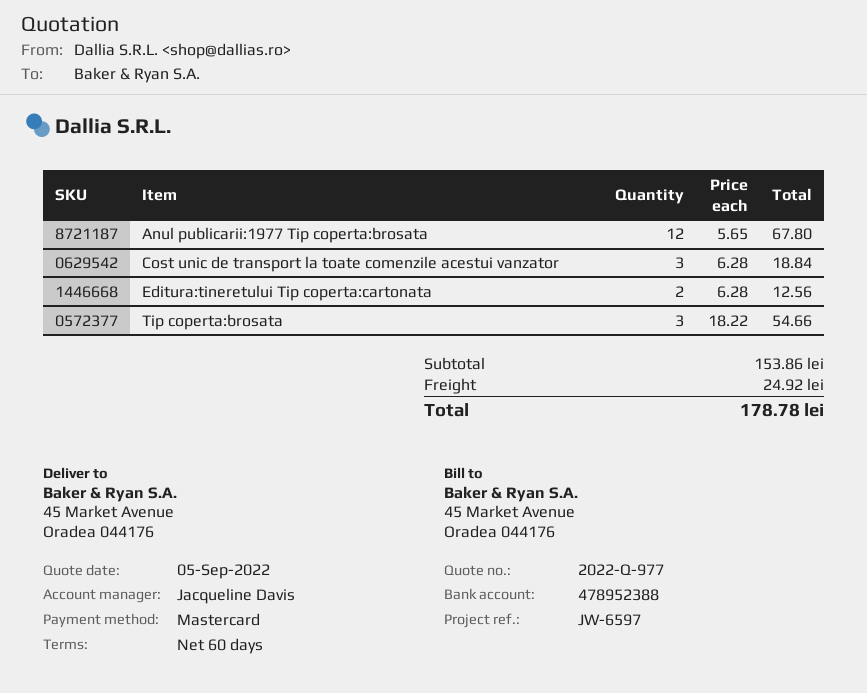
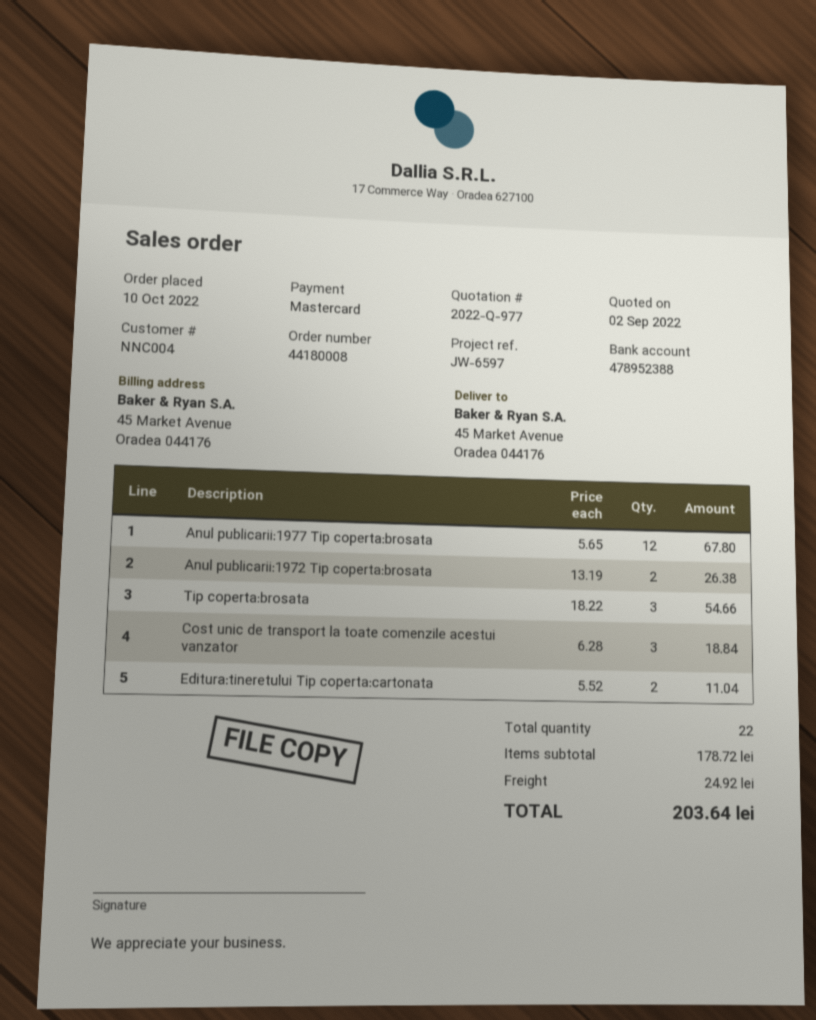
quote date: 2022-09-05 -> 2022-09-02
Editura:tineretului Tip coperta:cartonata: 2 x 6.28 = 12.56 -> 2 x 5.52 = 11.04
Anul publicarii:1972 Tip coperta:brosata: none -> 2 x 13.19 = 26.38
subtotal: 153.86 -> 178.72
total: 178.78 -> 203.64

